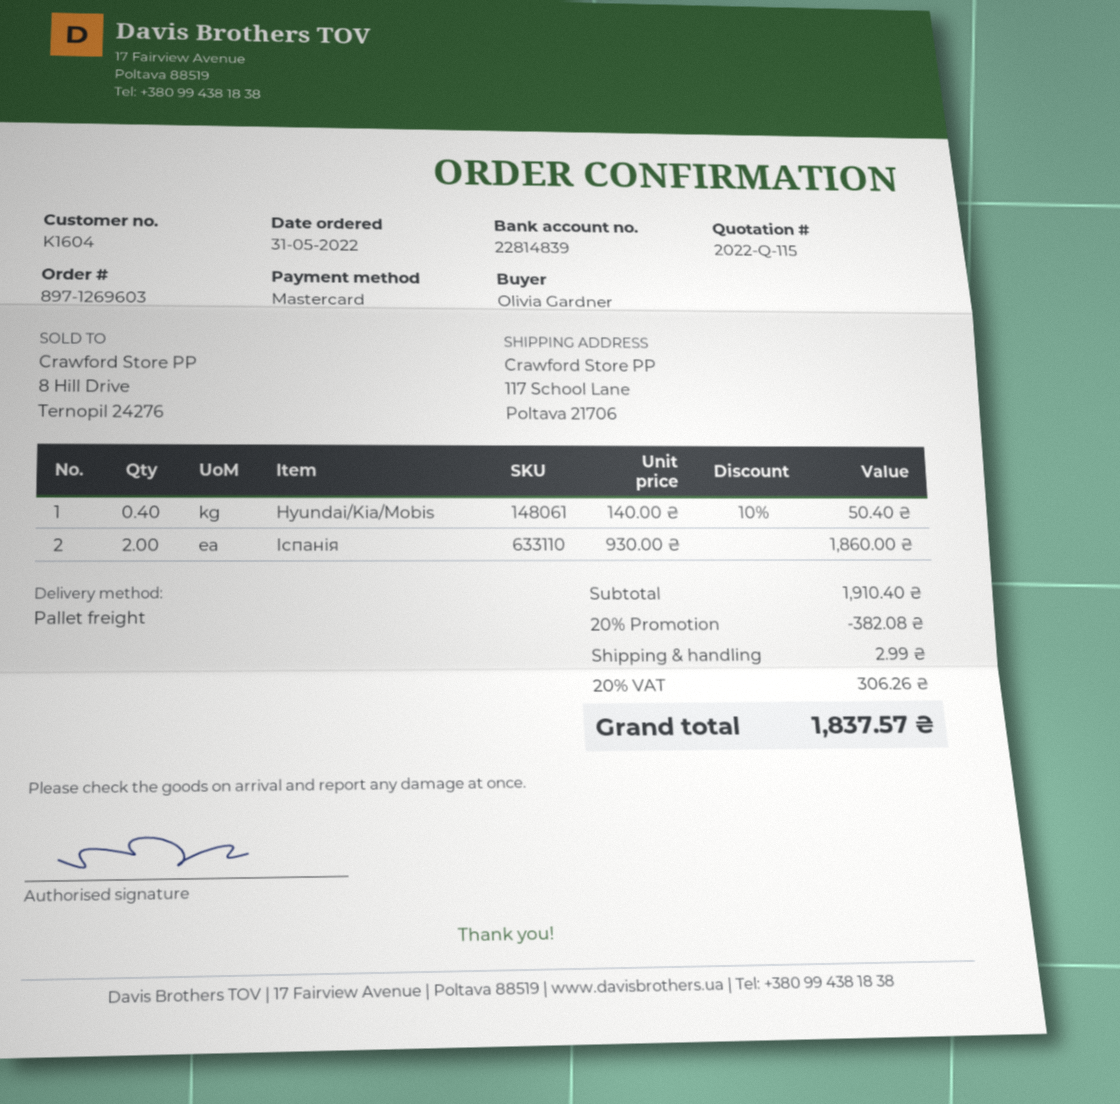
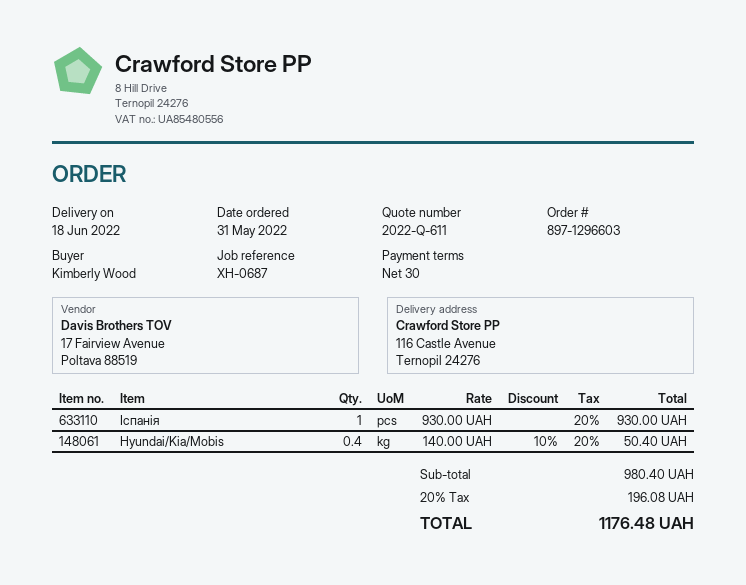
quote number: 2022-Q-115 -> 2022-Q-611
order number: 897-1269603 -> 897-1296603
ordered by: Olivia Gardner -> Kimberly Wood
ship to: 117 School Lane, Poltava 21706 -> 116 Castle Avenue, Ternopil 24276
Іспанія: 2 x 930.00 = 1860.00 -> 1 x 930.00 = 930.00
subtotal: 1910.40 -> 980.40
discount: 20% = 382.08 -> none
shipping: 2.99 -> none
tax: 20% = 306.26 -> 20% = 196.08
total: 1837.57 -> 1176.48

